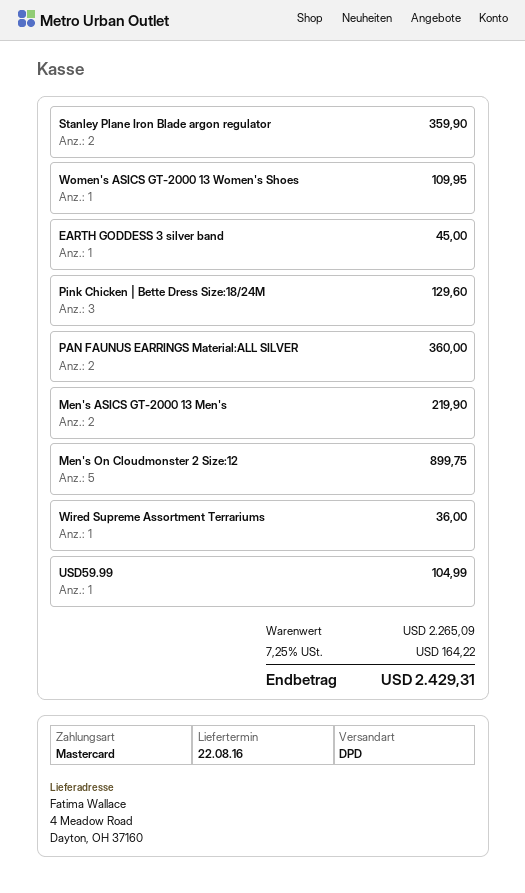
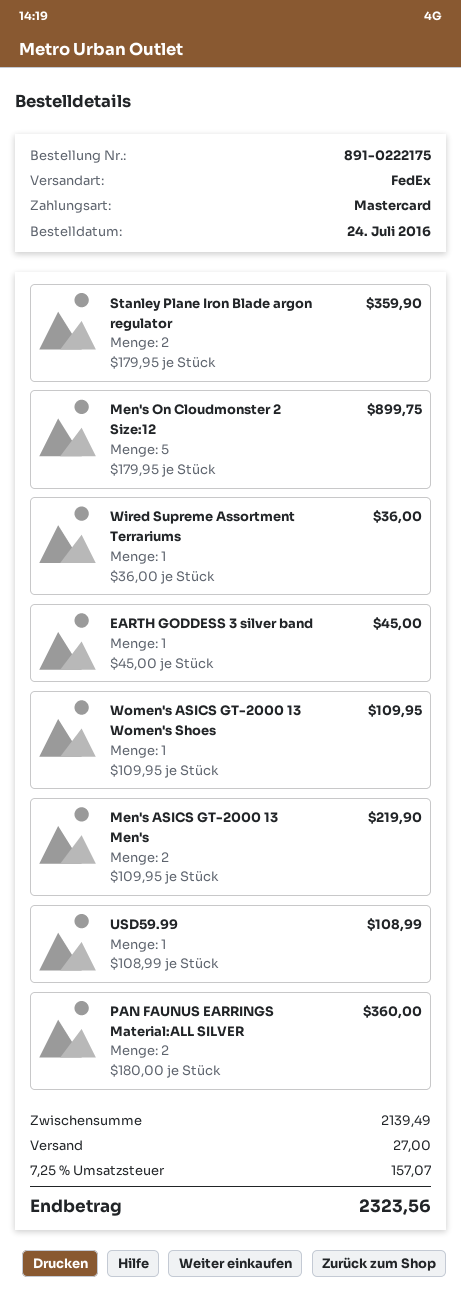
shipping method: DPD -> FedEx
Pink Chicken | Bette Dress Size:18/24M: 3 for 129.60 -> none
USD59.99: 1 for 104.99 -> 1 for 108.99
subtotal: 2265.09 -> 2139.49
shipping: none -> 27.00
tax: 7.25% = 164.22 -> 7.25% = 157.07
total: 2429.31 -> 2323.56

